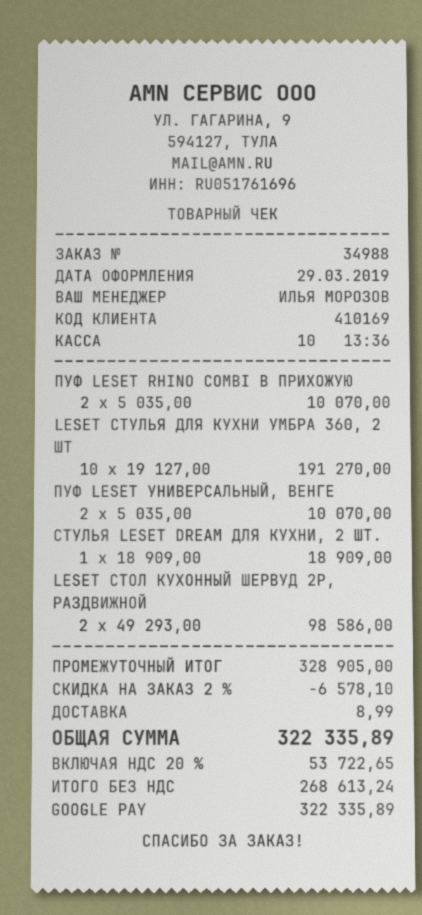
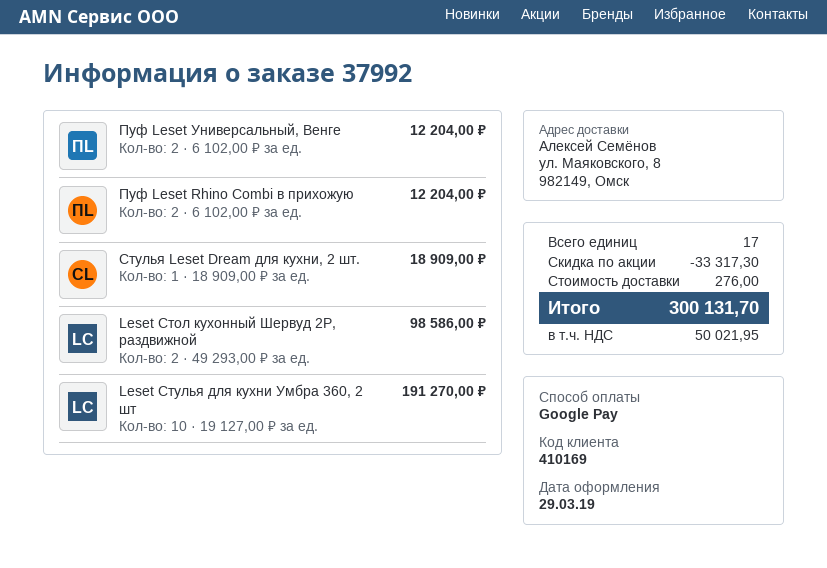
order number: 34988 -> 37992
ПУФ LESET RHINO COMBI В ПРИХОЖУЮ: 2 x 5035.00 = 10070.00 -> 2 x 6102.00 = 12204.00
ПУФ LESET УНИВЕРСАЛЬНЫЙ, ВЕНГЕ: 2 x 5035.00 = 10070.00 -> 2 x 6102.00 = 12204.00
discount: 6578.10 -> 33317.30
shipping: 8.99 -> 276.00
tax: 53722.65 -> 50021.95
total: 322335.89 -> 300131.70

